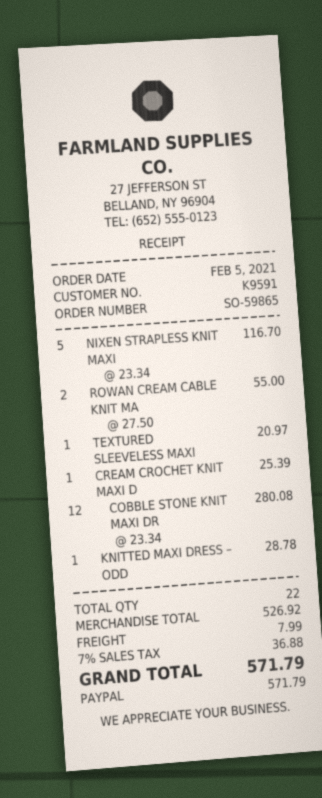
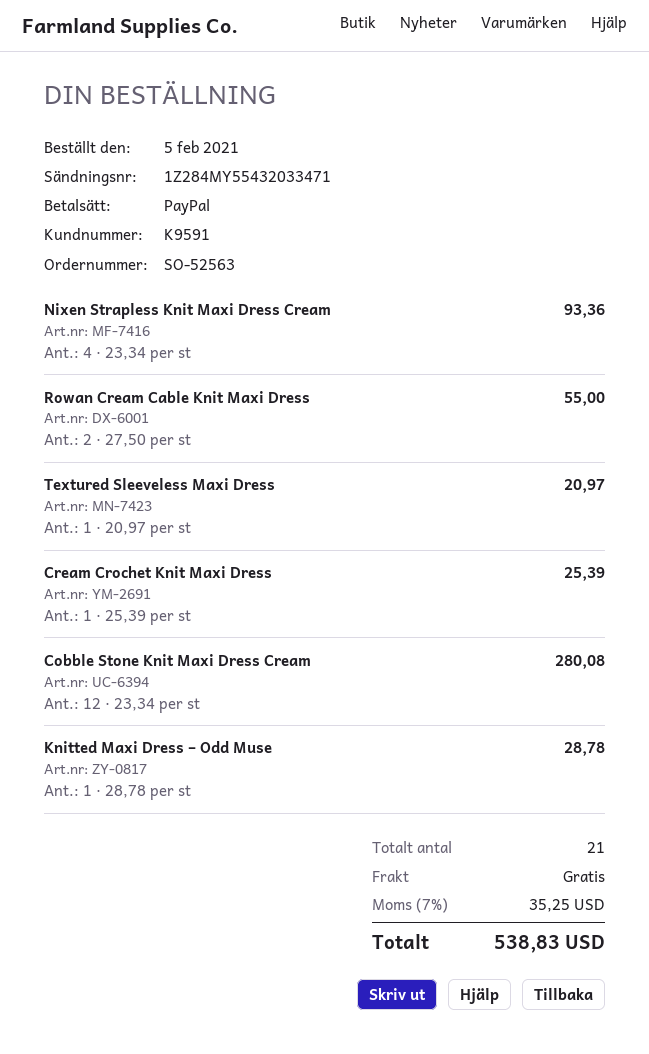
order number: SO-59865 -> SO-52563
NIXEN STRAPLESS KNIT MAXI: 5 x 23.34 = 116.70 -> 4 x 23.34 = 93.36
total quantity: 22 -> 21
shipping: 7.99 -> 0.00
tax: 7% = 36.88 -> 7% = 35.25
total: 571.79 -> 538.83

